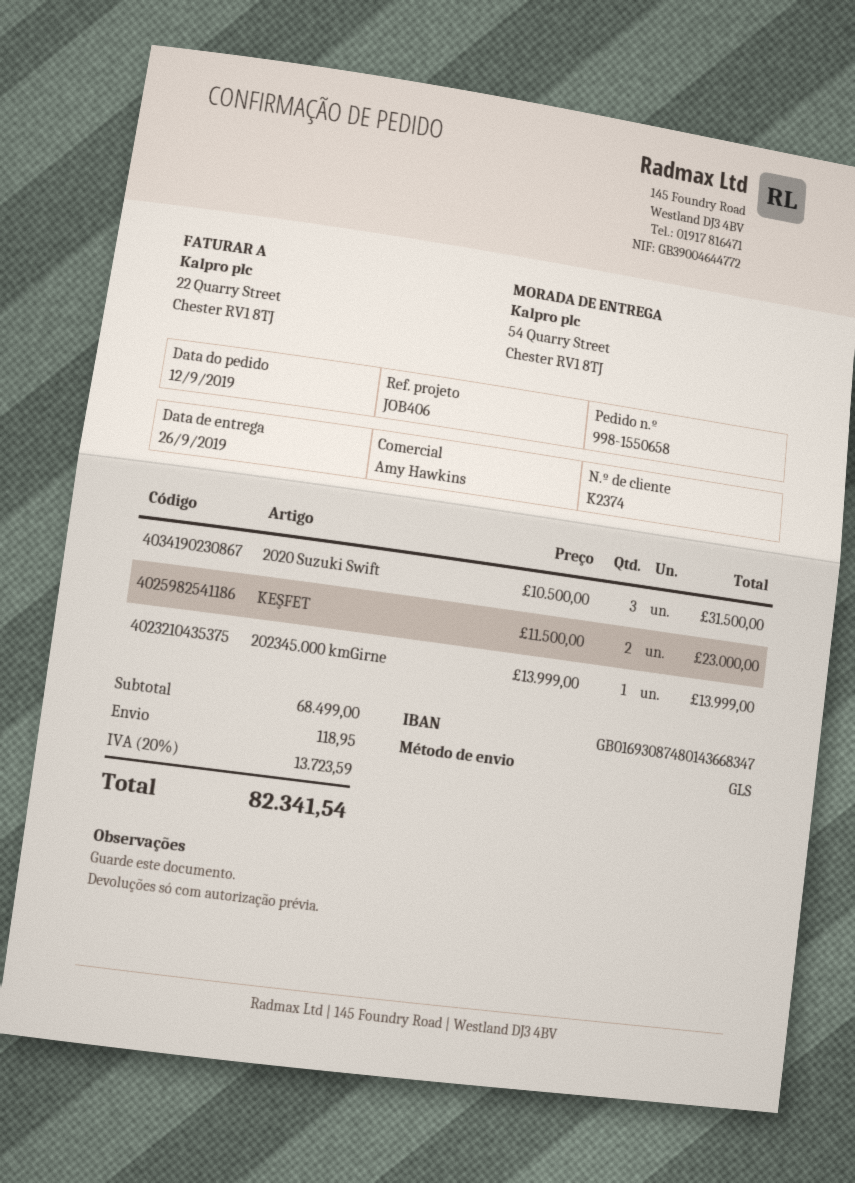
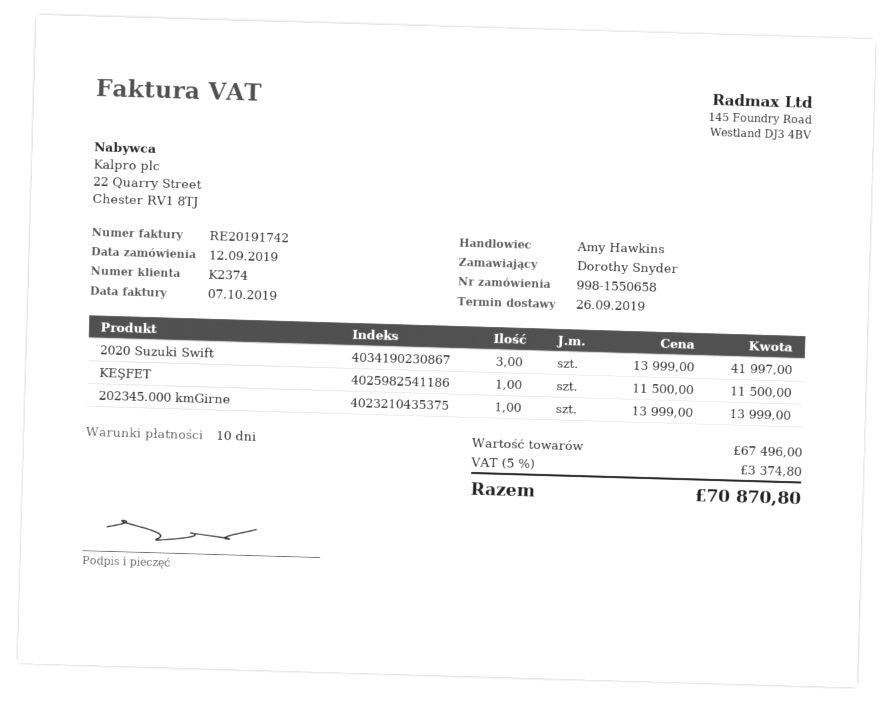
2020 Suzuki Swift: 3 x 10500.00 = 31500.00 -> 3 x 13999.00 = 41997.00
KEŞFET: 2 x 11500.00 = 23000.00 -> 1 x 11500.00 = 11500.00
subtotal: 68499.00 -> 67496.00
shipping: 118.95 -> none
tax: 20% = 13723.59 -> 5% = 3374.80
total: 82341.54 -> 70870.80

